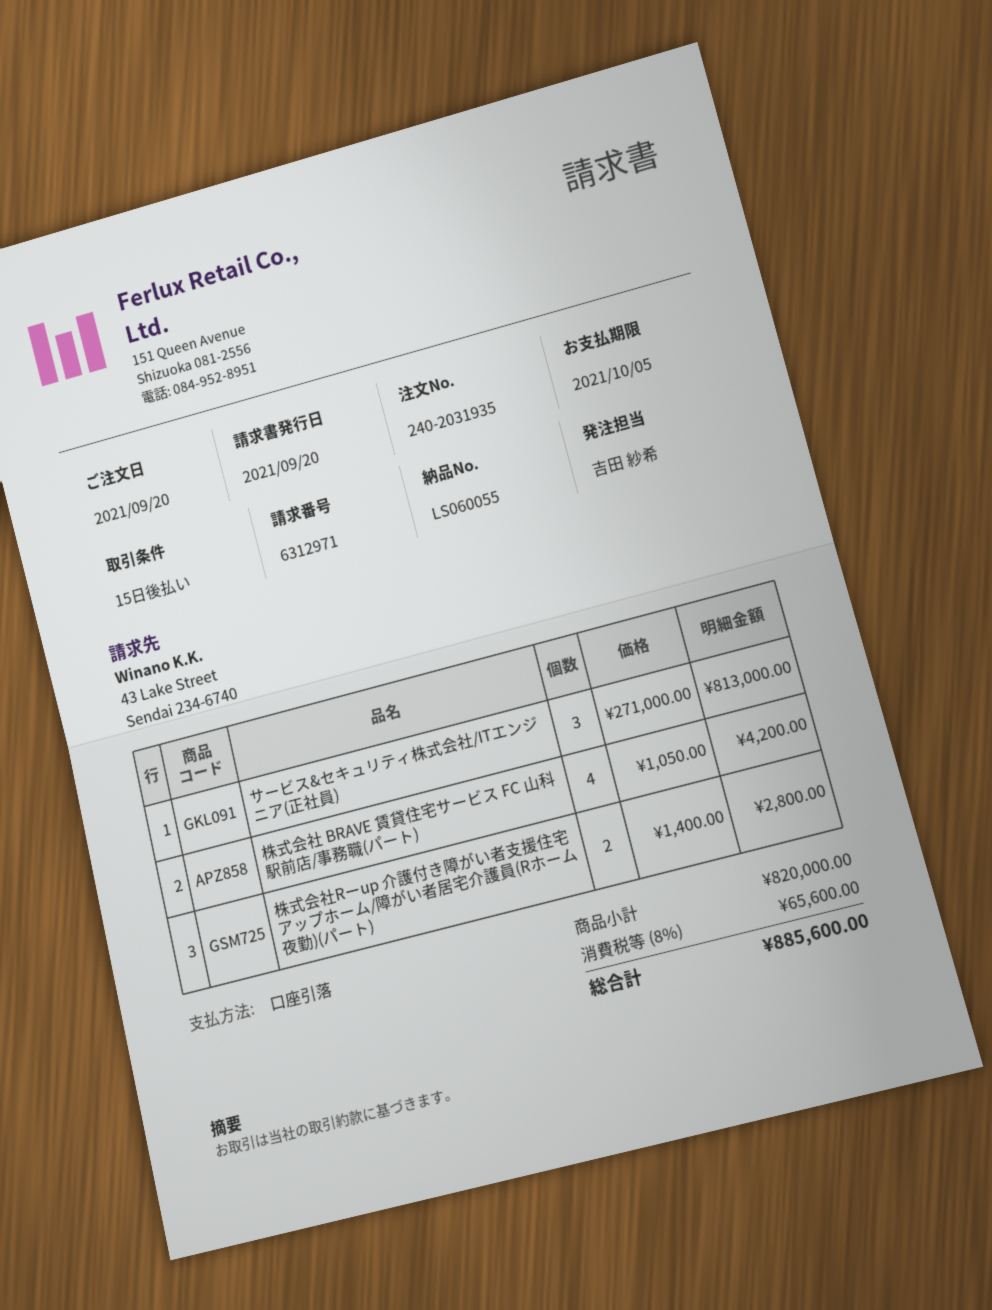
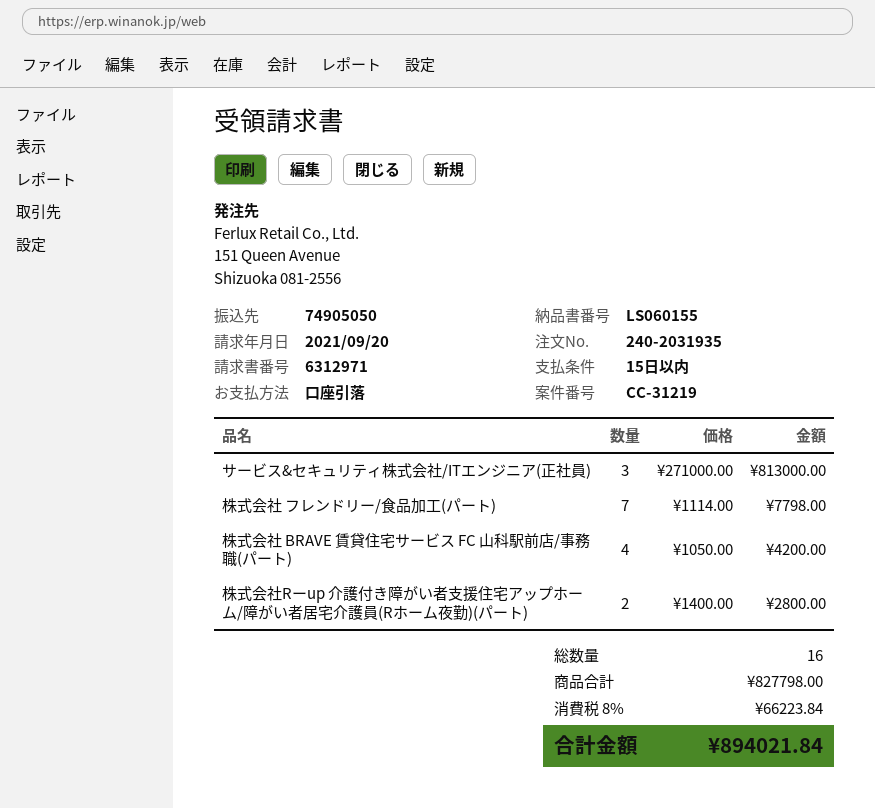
delivery note number: LS060055 -> LS060155
株式会社 フレンドリー/食品加工(パート): none -> 7 x 1114.00 = 7798.00
subtotal: 820000.00 -> 827798.00
tax: 8% = 65600.00 -> 8% = 66223.84
total: 885600.00 -> 894021.84

